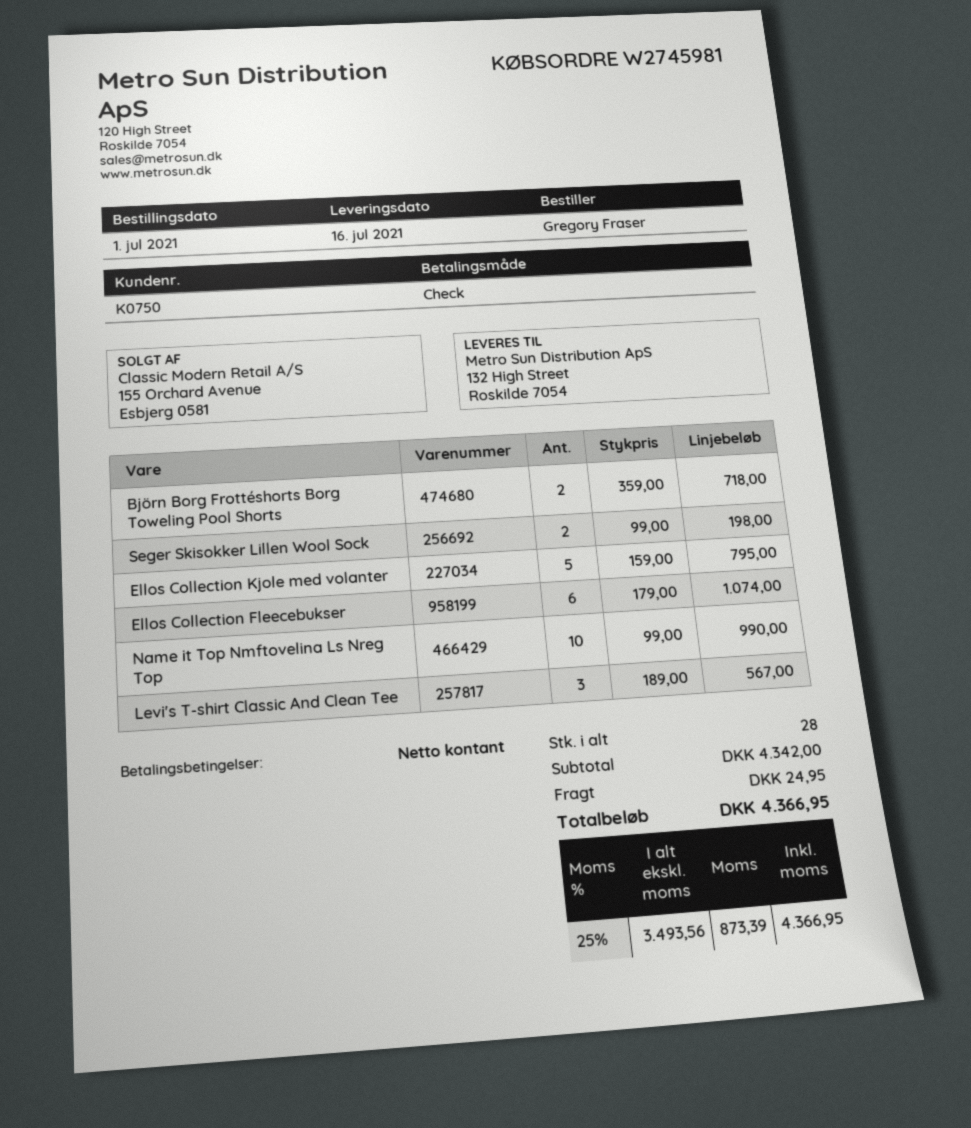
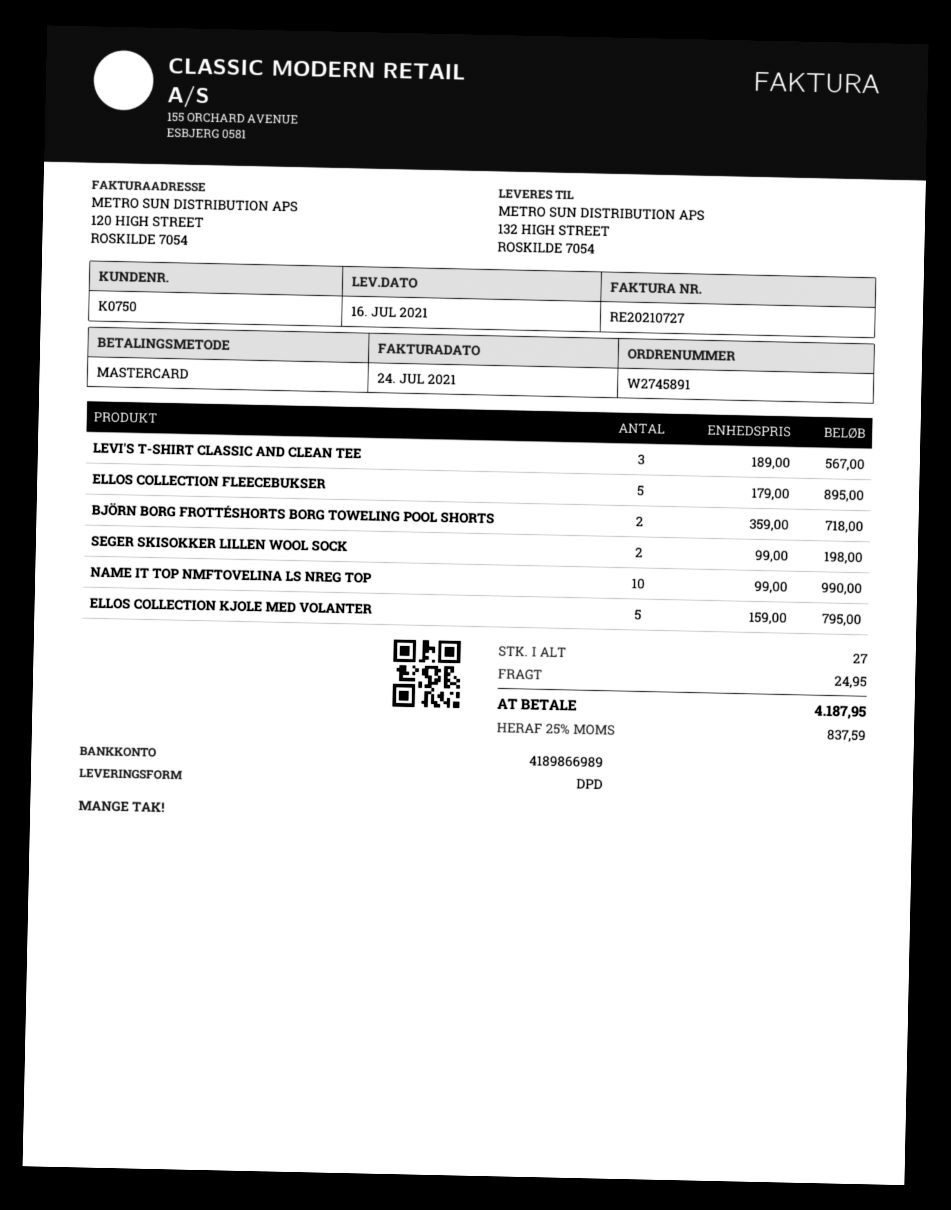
order number: W2745981 -> W2745891
payment method: cheque -> Mastercard
Ellos Collection Fleecebukser: 6 x 179.00 = 1074.00 -> 5 x 179.00 = 895.00
total quantity: 28 -> 27
tax: 25% = 873.39 -> 25% = 837.59
total: 4366.95 -> 4187.95

